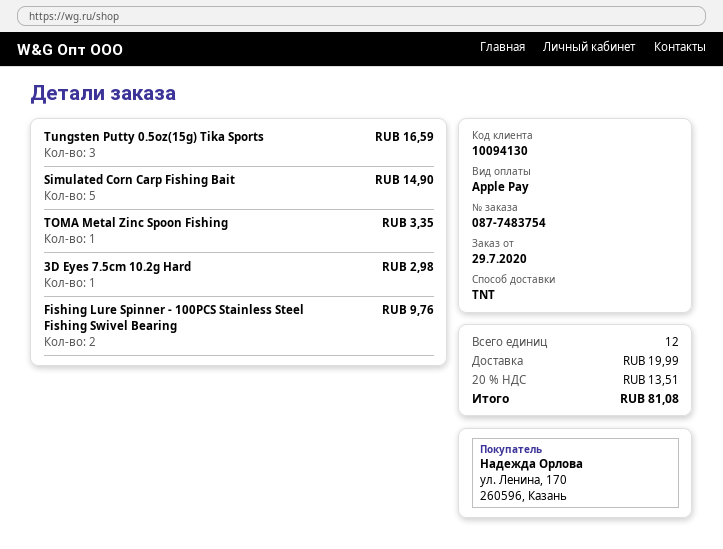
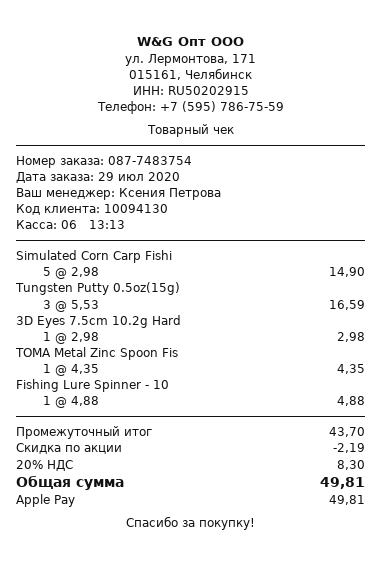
TOMA Metal Zinc Spoon Fishing: 1 for 3.35 -> 1 for 4.35
Fishing Lure Spinner - 100PCS Stainless Steel Fishing Swivel Bearing: 2 for 9.76 -> 1 for 4.88
discount: none -> 2.19
shipping: 19.99 -> none
tax: 20% = 13.51 -> 20% = 8.30
total: 81.08 -> 49.81

